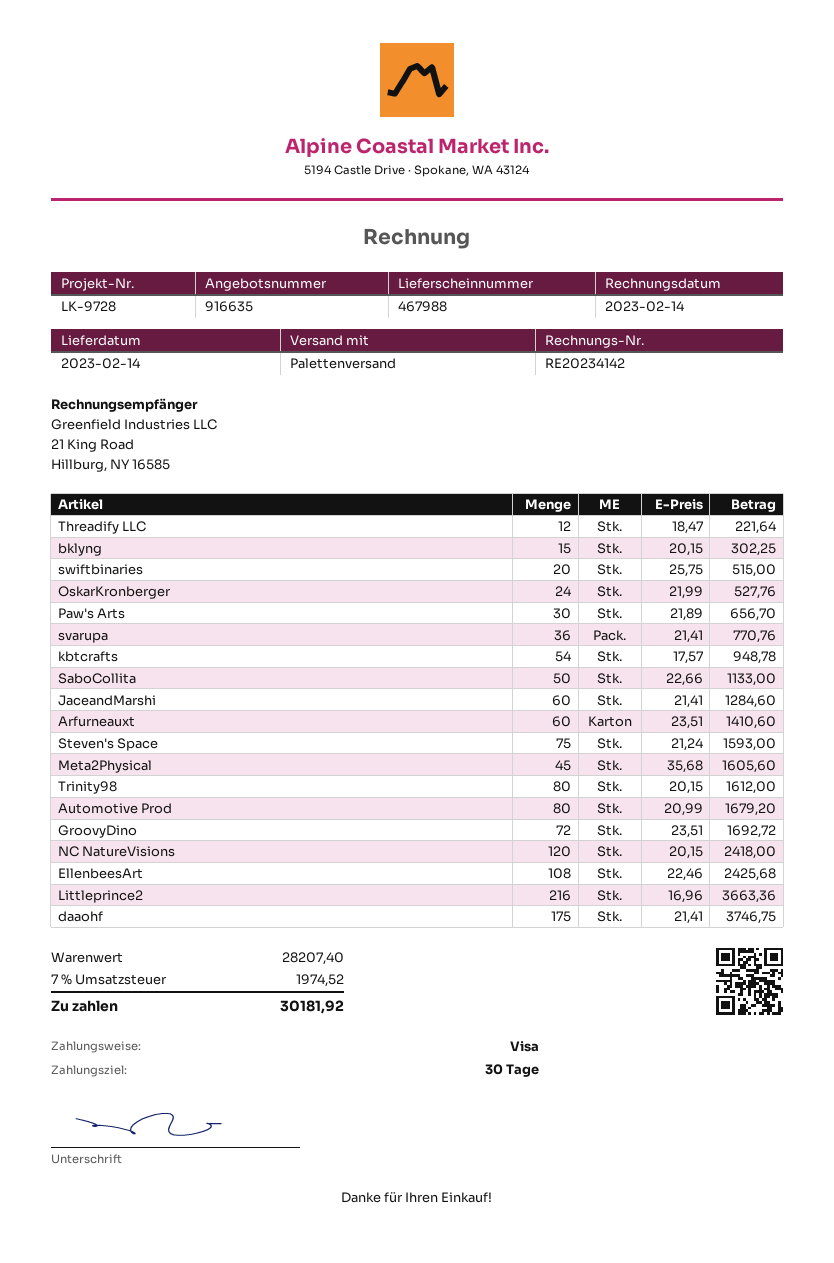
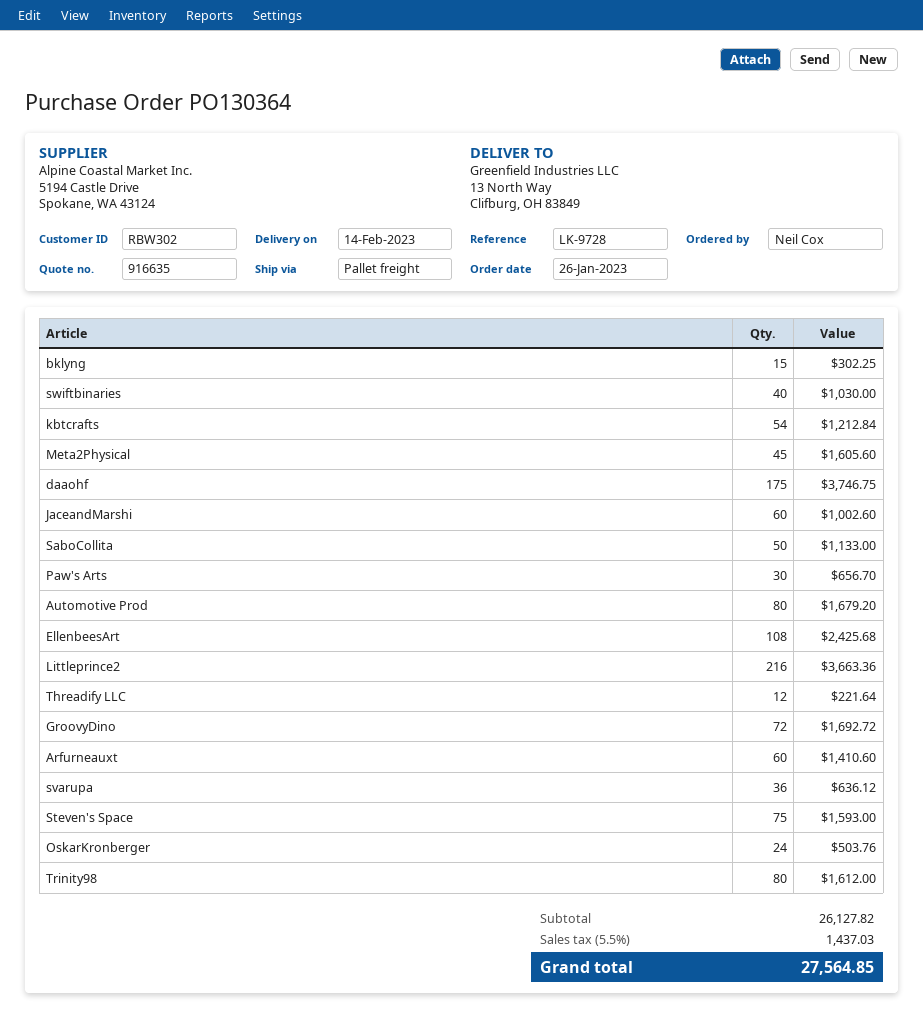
swiftbinaries: 20 for 515.00 -> 40 for 1030.00
OskarKronberger: 24 for 527.76 -> 24 for 503.76
svarupa: 36 for 770.76 -> 36 for 636.12
kbtcrafts: 54 for 948.78 -> 54 for 1212.84
JaceandMarshi: 60 for 1284.60 -> 60 for 1002.60
NC NatureVisions: 120 for 2418.00 -> none
subtotal: 28207.40 -> 26127.82
tax: 7% = 1974.52 -> 5.5% = 1437.03
total: 30181.92 -> 27564.85

